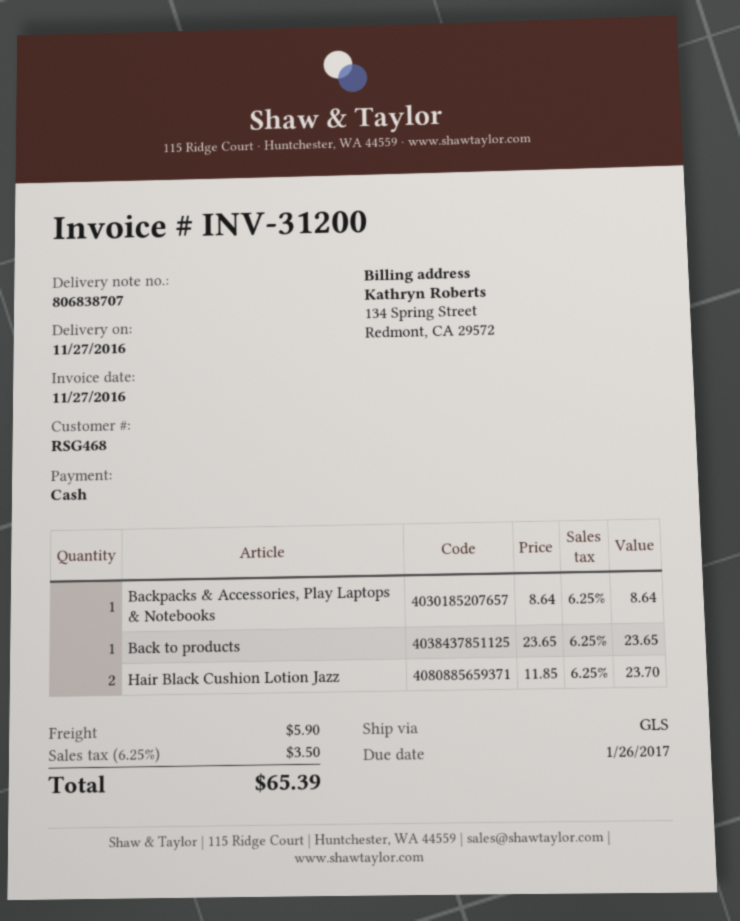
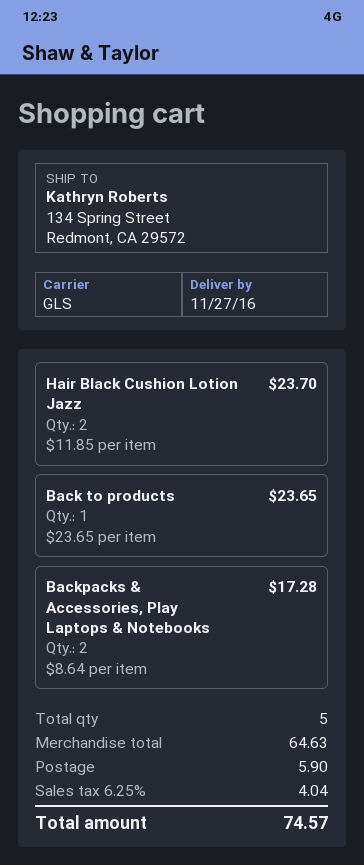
Backpacks & Accessories, Play Laptops & Notebooks: 1 x 8.64 = 8.64 -> 2 x 8.64 = 17.28
tax: 6.25% = 3.50 -> 6.25% = 4.04
total: 65.39 -> 74.57

